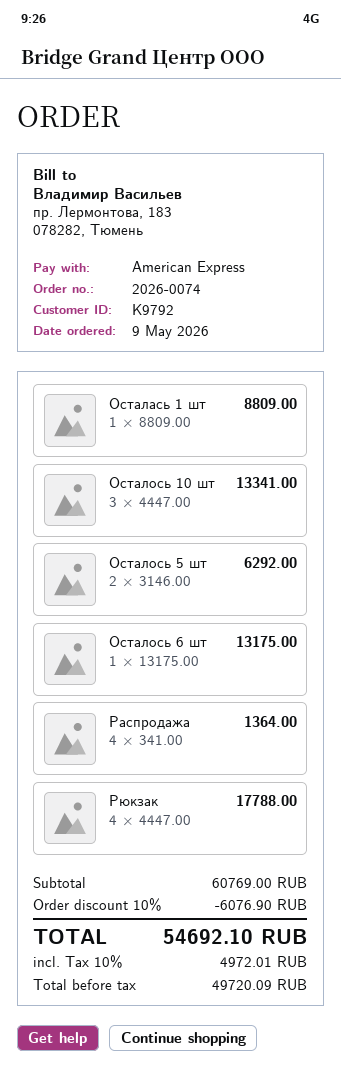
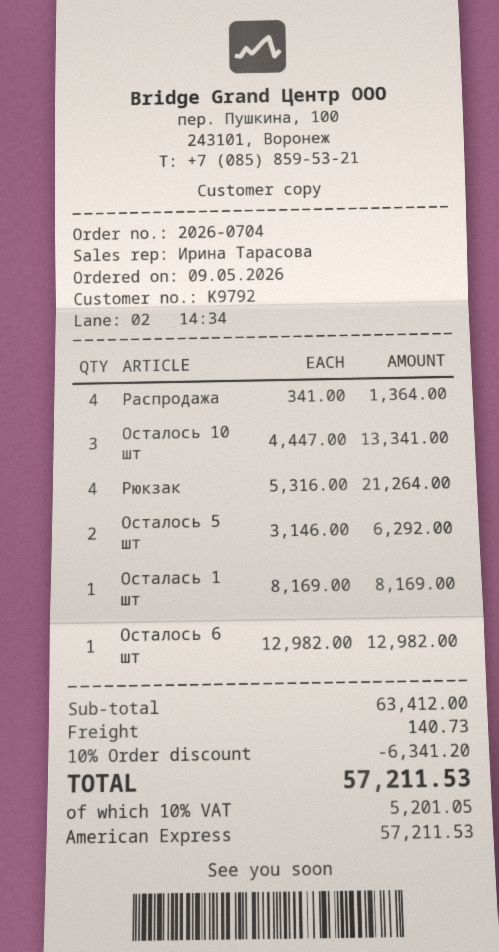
order number: 2026-0074 -> 2026-0704
Осталась 1 шт: 1 x 8809.00 = 8809.00 -> 1 x 8169.00 = 8169.00
Осталось 6 шт: 1 x 13175.00 = 13175.00 -> 1 x 12982.00 = 12982.00
Рюкзак: 4 x 4447.00 = 17788.00 -> 4 x 5316.00 = 21264.00
subtotal: 60769.00 -> 63412.00
discount: 10% = 6076.90 -> 10% = 6341.20
shipping: none -> 140.73
tax: 10% = 4972.01 -> 10% = 5201.05
total: 54692.10 -> 57211.53

